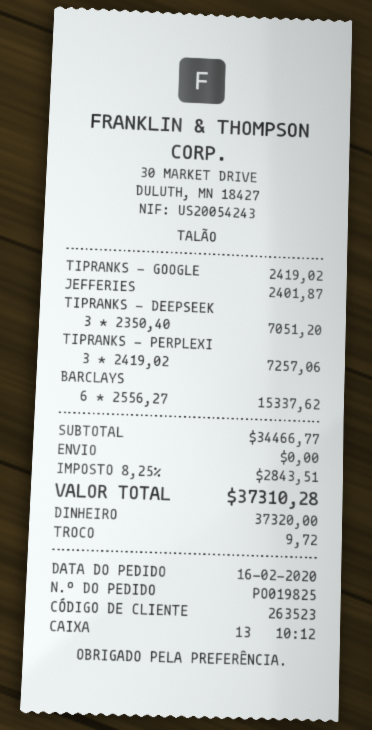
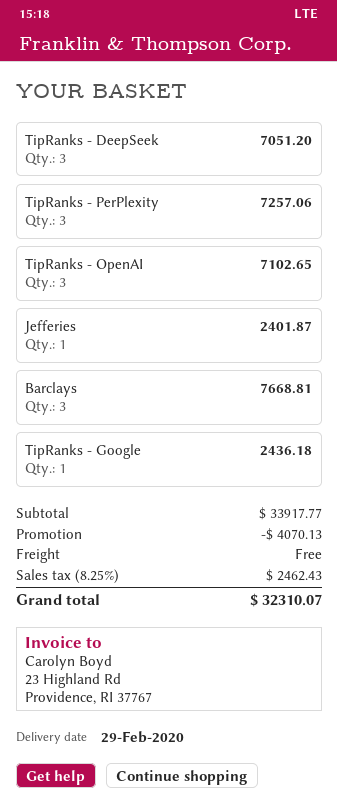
TIPRANKS - GOOGLE: 1 for 2419.02 -> 1 for 2436.18
BARCLAYS: 6 for 15337.62 -> 3 for 7668.81
TipRanks - OpenAI: none -> 3 for 7102.65
subtotal: 34466.77 -> 33917.77
discount: none -> 4070.13
tax: 8.25% = 2843.51 -> 8.25% = 2462.43
total: 37310.28 -> 32310.07

